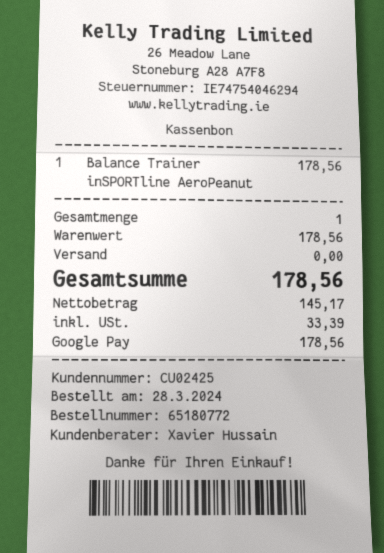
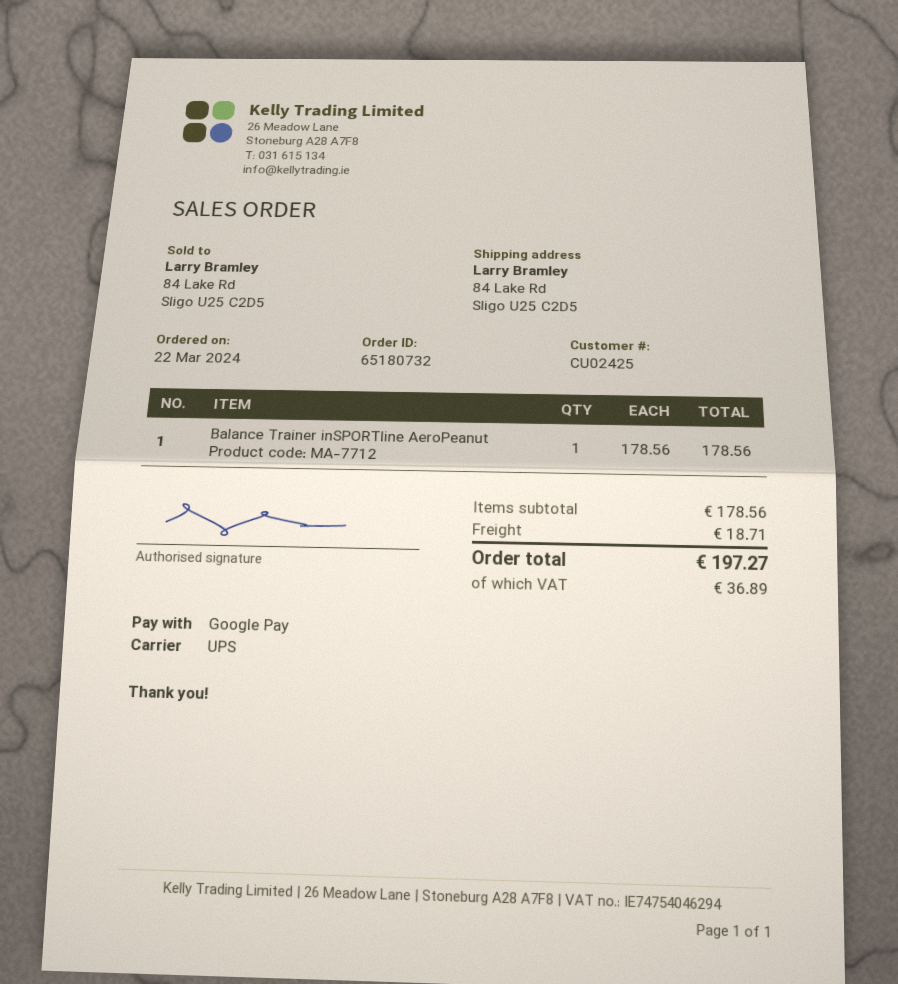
order number: 65180772 -> 65180732
order date: 2024-03-28 -> 2024-03-22
shipping: 0.00 -> 18.71
tax: 33.39 -> 36.89
total: 178.56 -> 197.27

